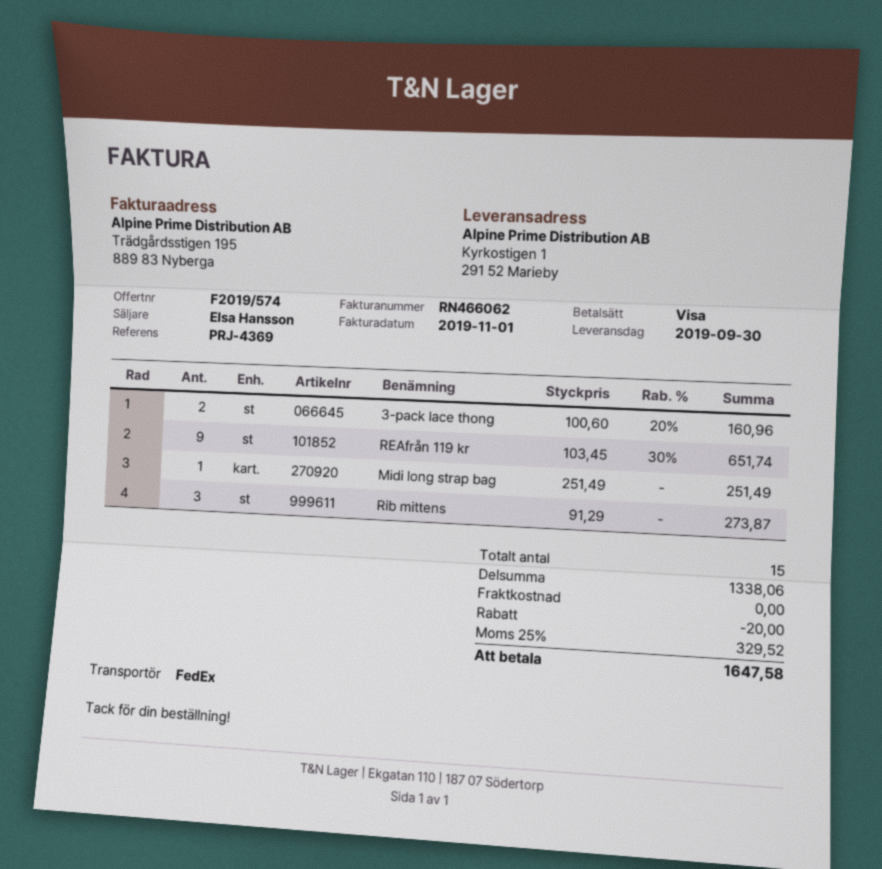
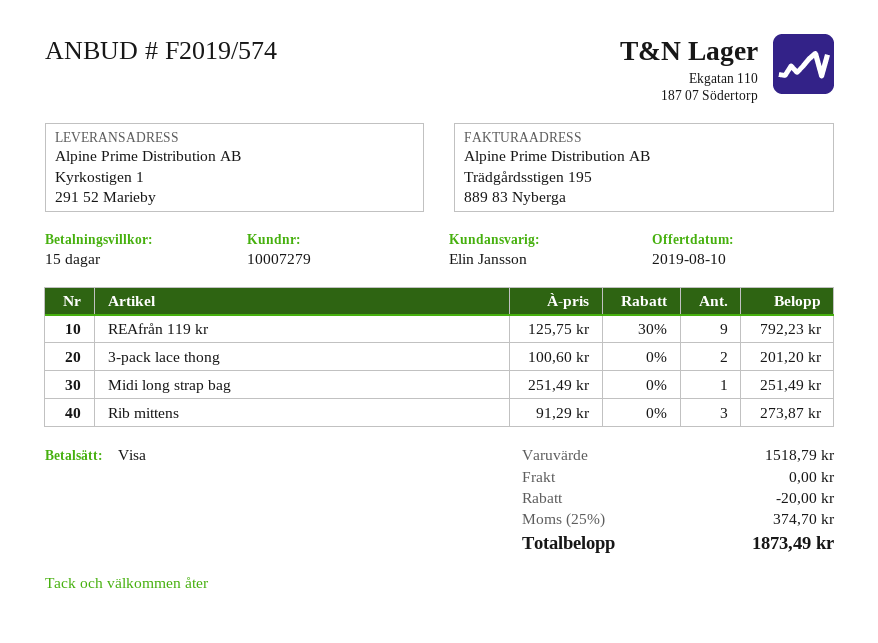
sales rep: Elsa Hansson -> Elin Jansson
3-pack lace thong: 2 x 100.60 - 20% = 160.96 -> 2 x 100.60 = 201.20
REAfrån 119 kr: 9 x 103.45 - 30% = 651.74 -> 9 x 125.75 - 30% = 792.23
subtotal: 1338.06 -> 1518.79
tax: 25% = 329.52 -> 25% = 374.70
total: 1647.58 -> 1873.49

